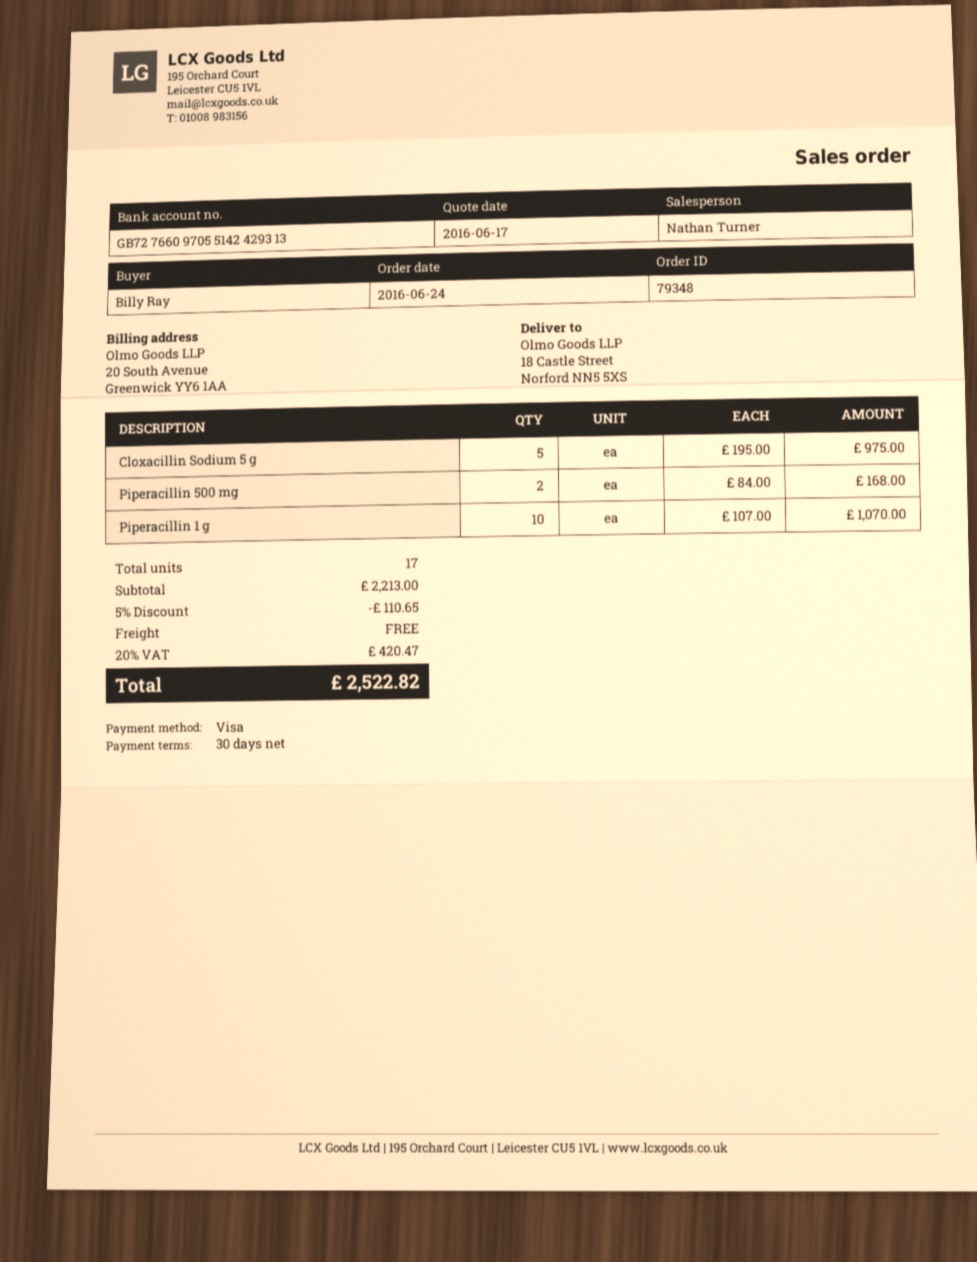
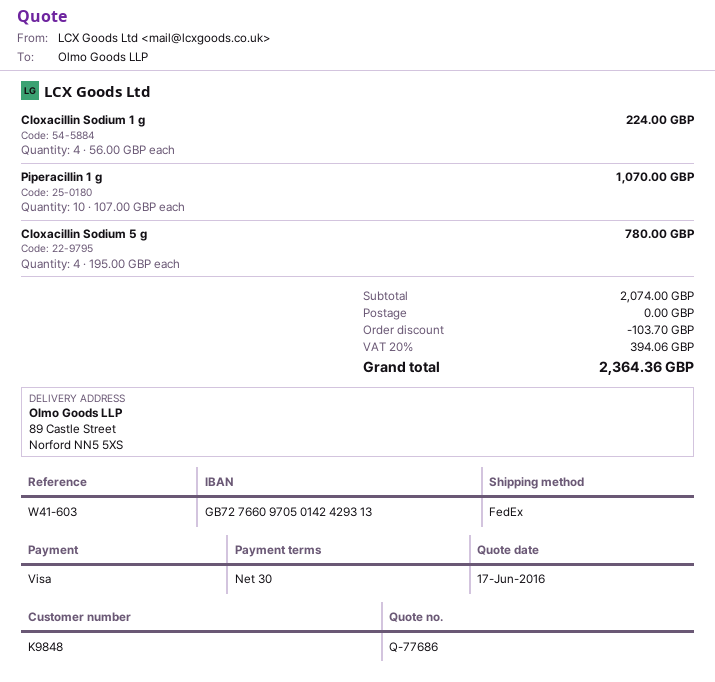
bank account: GB72766097055142429313 -> GB72766097050142429313
ship to: 18 Castle Street, Norford NN5 5XS -> 89 Castle Street, Norford NN5 5XS
Cloxacillin Sodium 5 g: 5 x 195.00 = 975.00 -> 4 x 195.00 = 780.00
Piperacillin 500 mg: 2 x 84.00 = 168.00 -> none
Cloxacillin Sodium 1 g: none -> 4 x 56.00 = 224.00
subtotal: 2213.00 -> 2074.00
discount: 110.65 -> 103.70
tax: 20% = 420.47 -> 20% = 394.06
total: 2522.82 -> 2364.36

